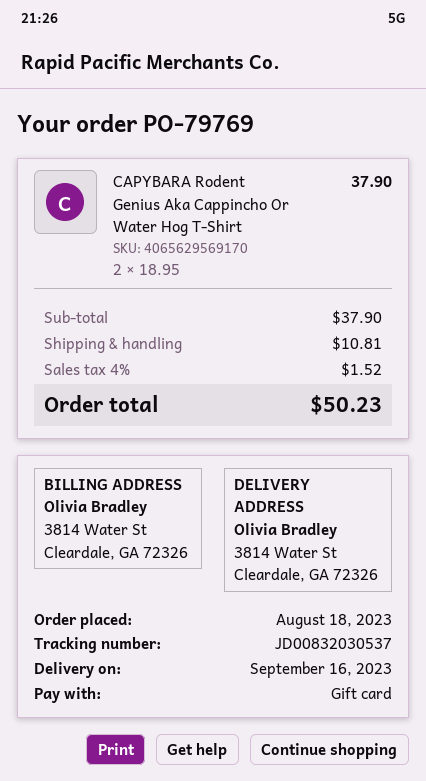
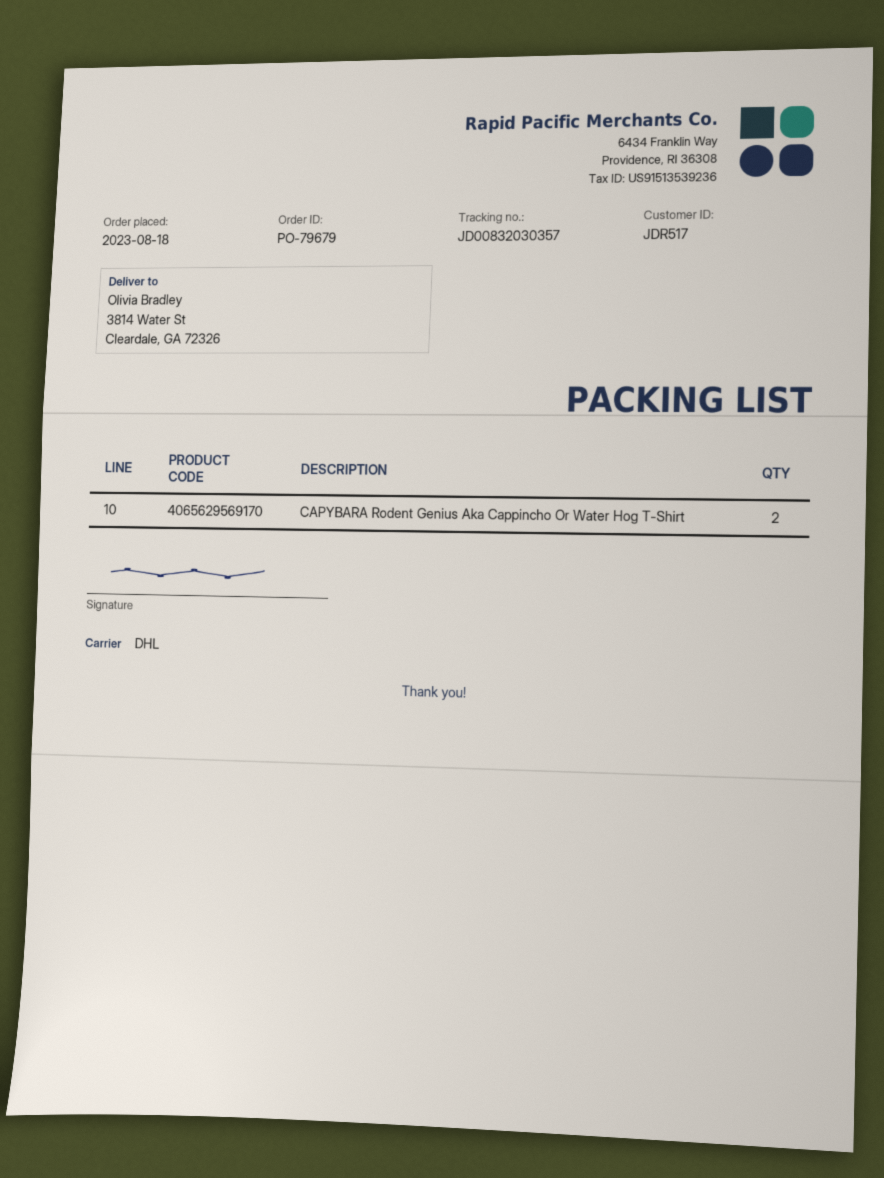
order number: PO-79769 -> PO-79679
tracking number: JD00832030537 -> JD00832030357

